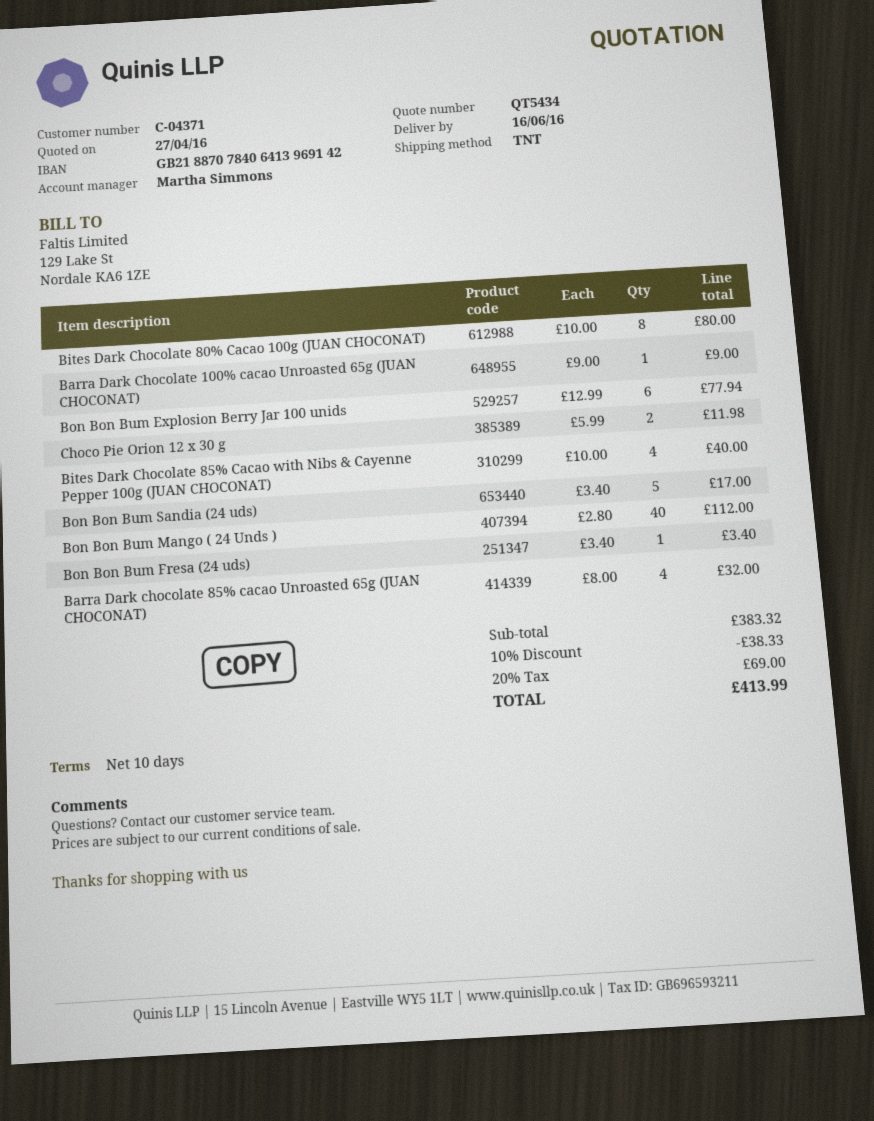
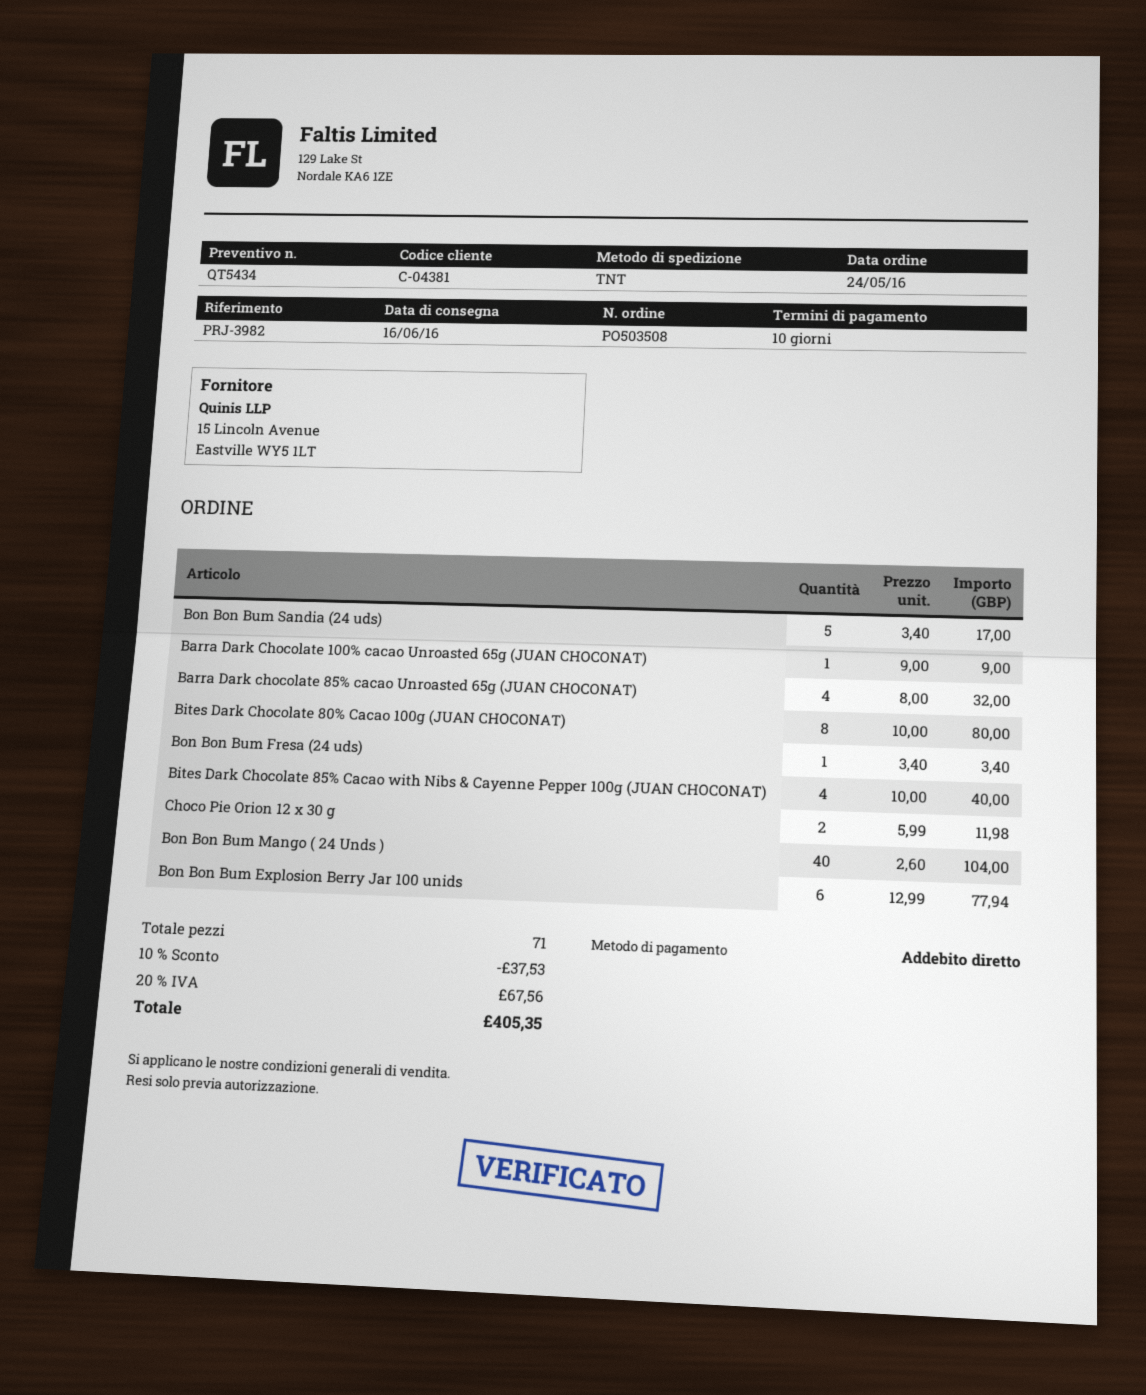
customer number: C-04371 -> C-04381
Bon Bon Bum Mango ( 24 Unds ): 40 x 2.80 = 112.00 -> 40 x 2.60 = 104.00
discount: 10% = 38.33 -> 10% = 37.53
tax: 20% = 69.00 -> 20% = 67.56
total: 413.99 -> 405.35

